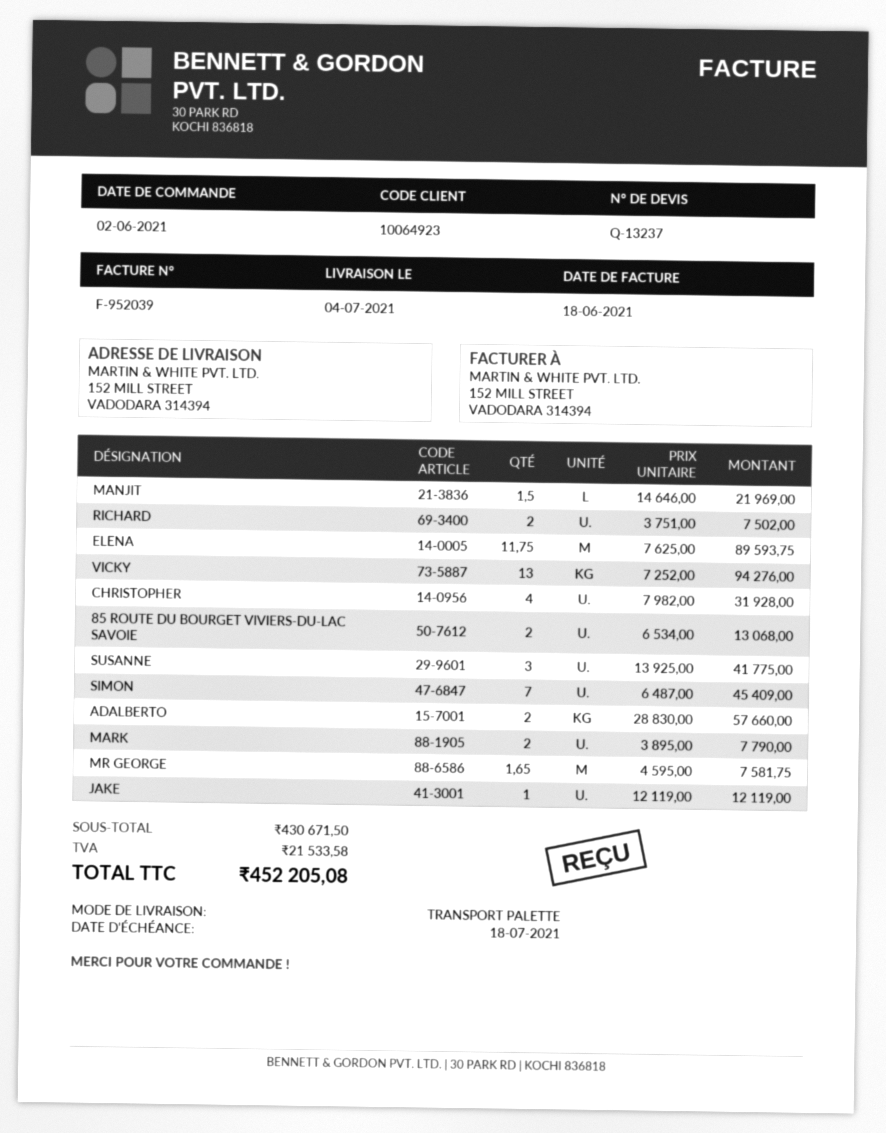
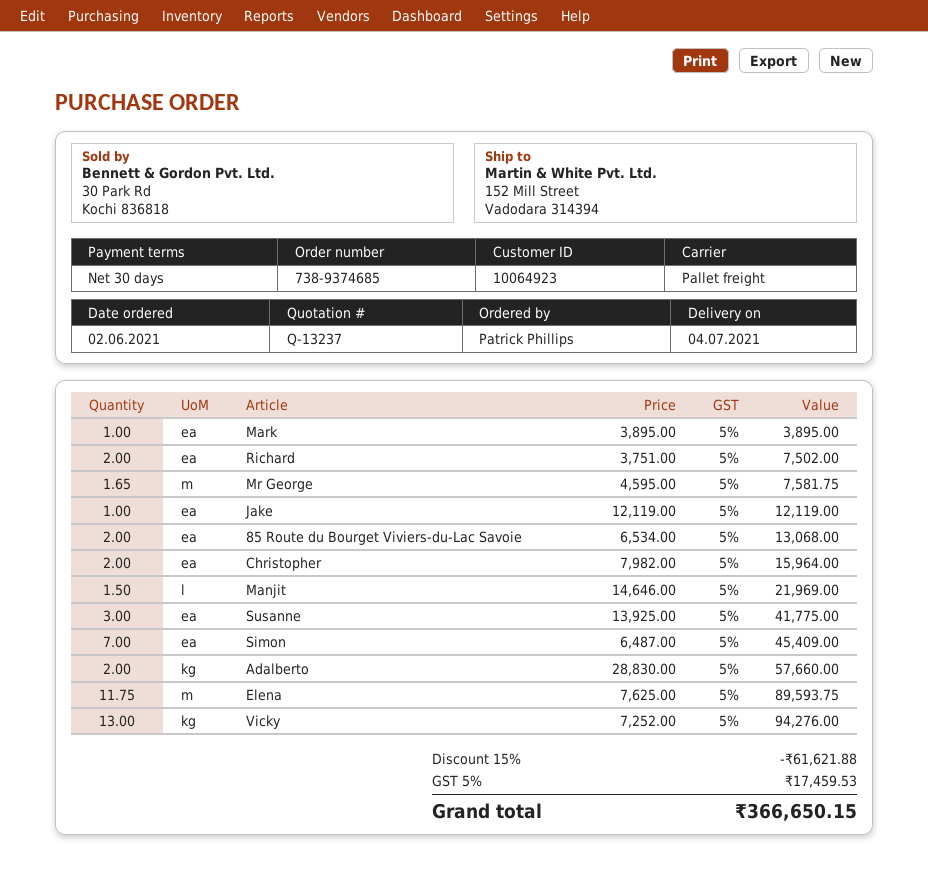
CHRISTOPHER: 4 x 7982.00 = 31928.00 -> 2 x 7982.00 = 15964.00
MARK: 2 x 3895.00 = 7790.00 -> 1 x 3895.00 = 3895.00
discount: none -> 15% = 61621.88
tax: 21533.58 -> 17459.53
total: 452205.08 -> 366650.15

